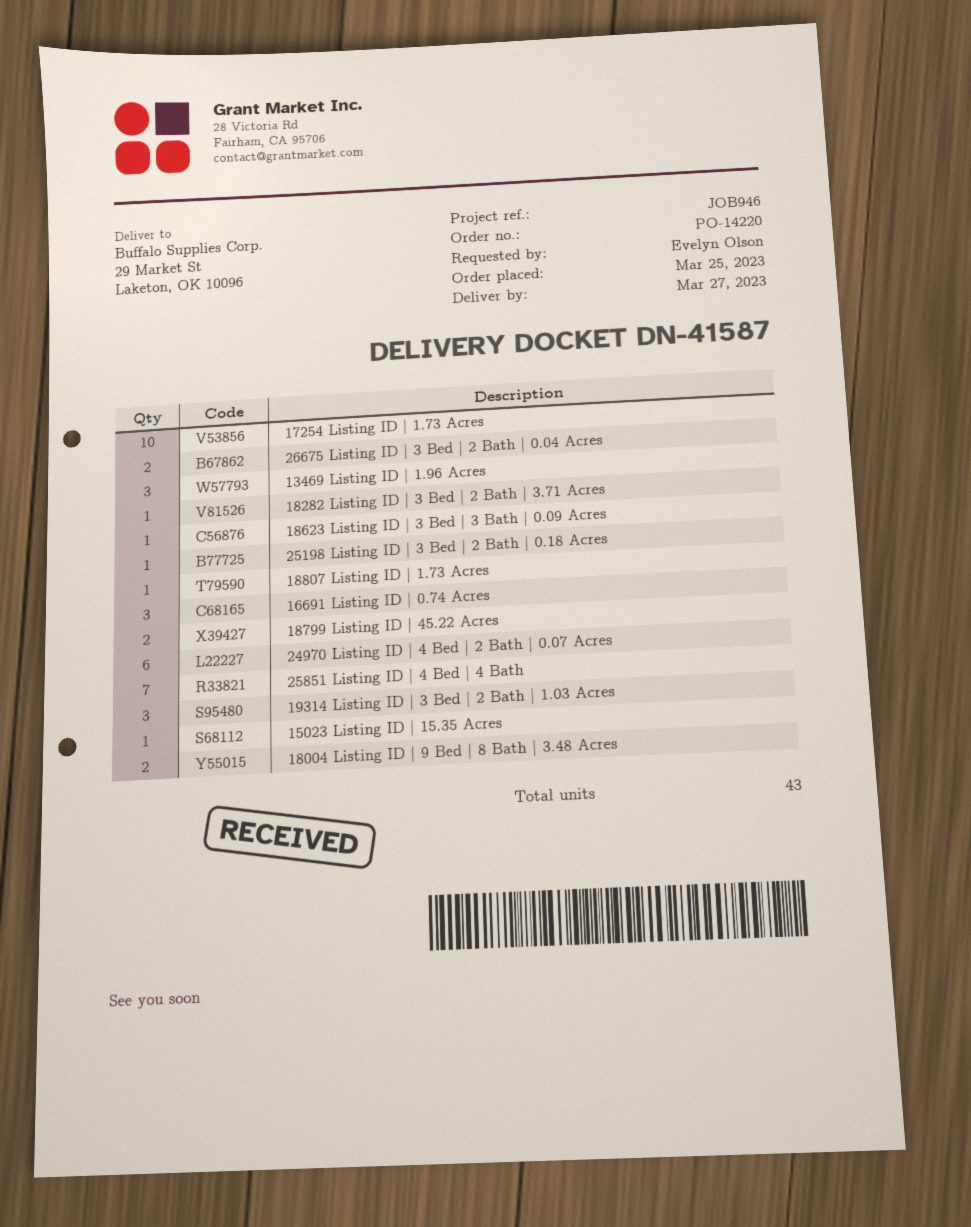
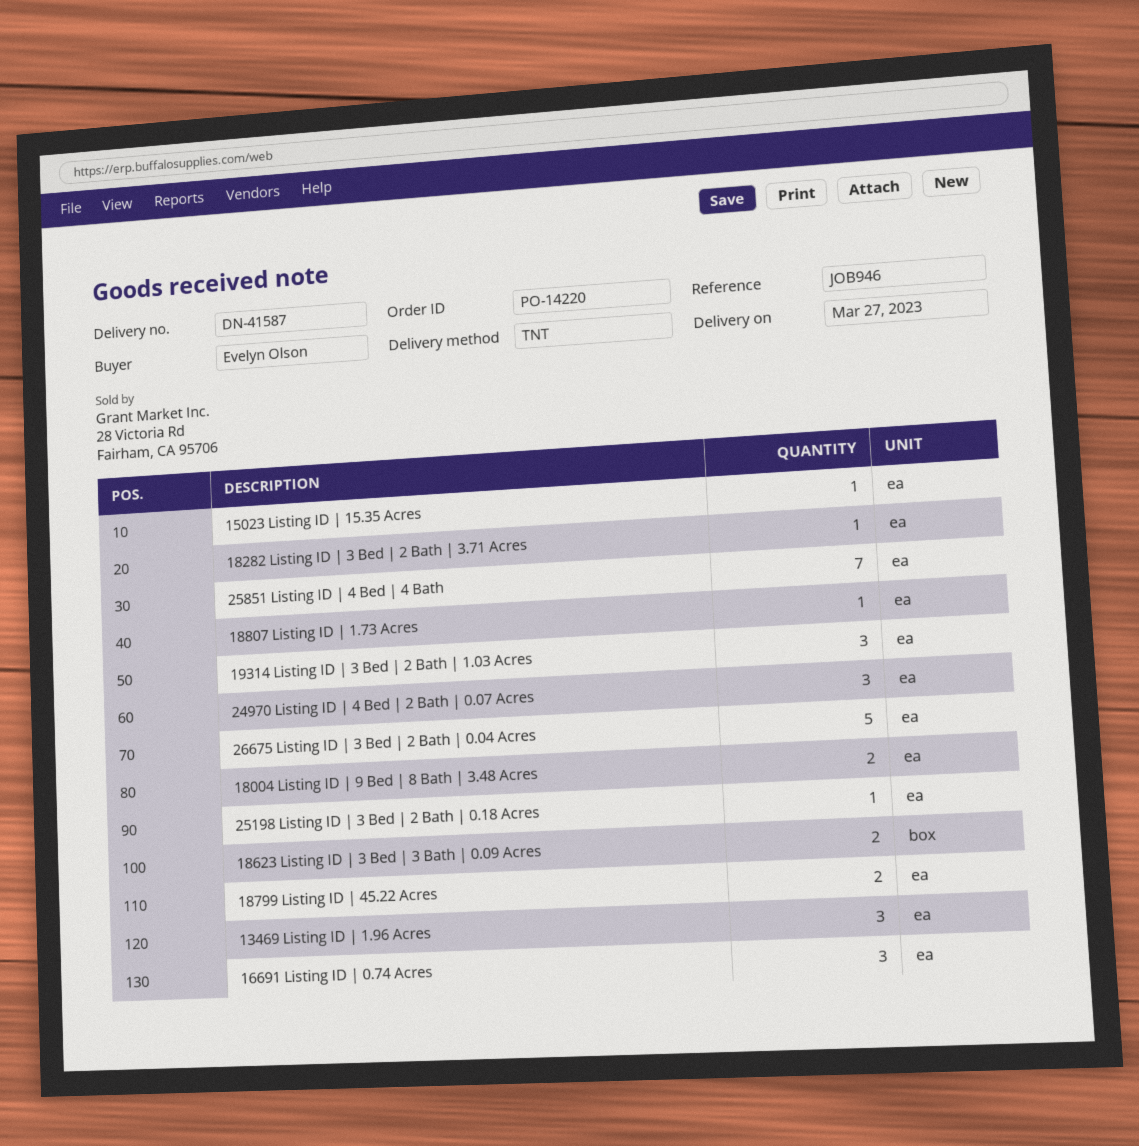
17254 Listing ID | 1.73 Acres: 10 -> none
26675 Listing ID | 3 Bed | 2 Bath | 0.04 Acres: 2 -> 5
18623 Listing ID | 3 Bed | 3 Bath | 0.09 Acres: 1 -> 2
24970 Listing ID | 4 Bed | 2 Bath | 0.07 Acres: 6 -> 3

